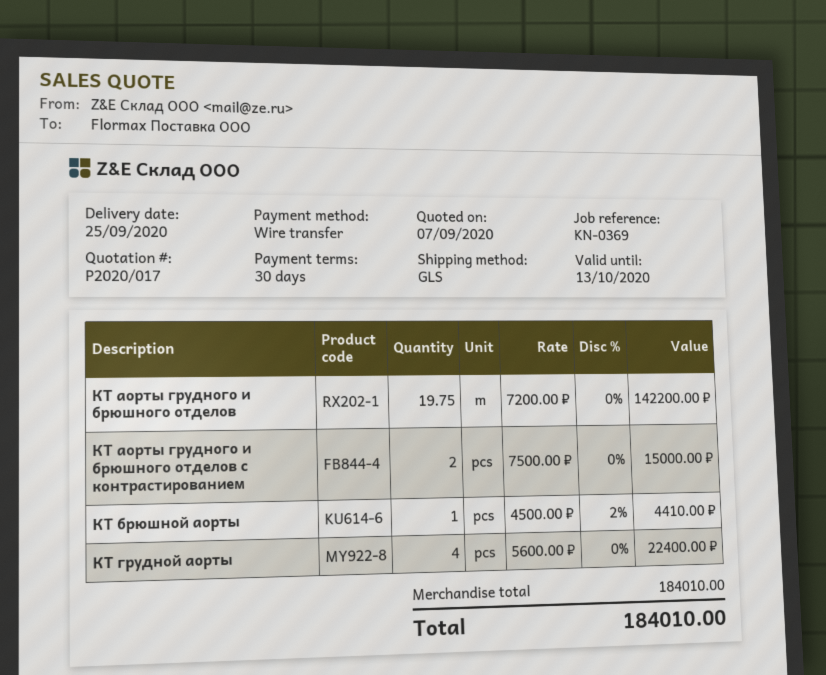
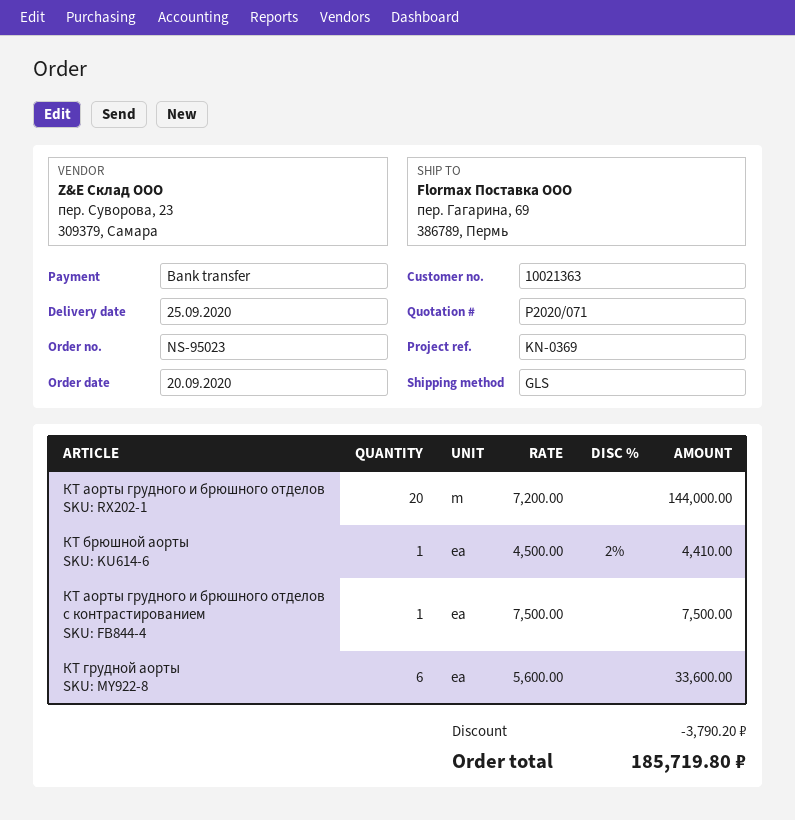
quote number: P2020/017 -> P2020/071
КТ аорты грудного и брюшного отделов: 19.75 x 7200.00 = 142200.00 -> 20 x 7200.00 = 144000.00
КТ аорты грудного и брюшного отделов с контрастированием: 2 x 7500.00 = 15000.00 -> 1 x 7500.00 = 7500.00
КТ грудной аорты: 4 x 5600.00 = 22400.00 -> 6 x 5600.00 = 33600.00
discount: none -> 3790.20
total: 184010.00 -> 185719.80

